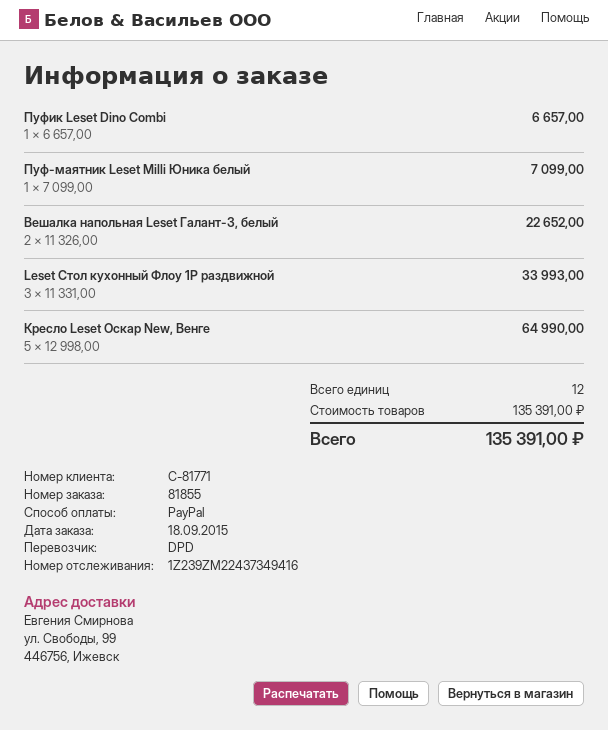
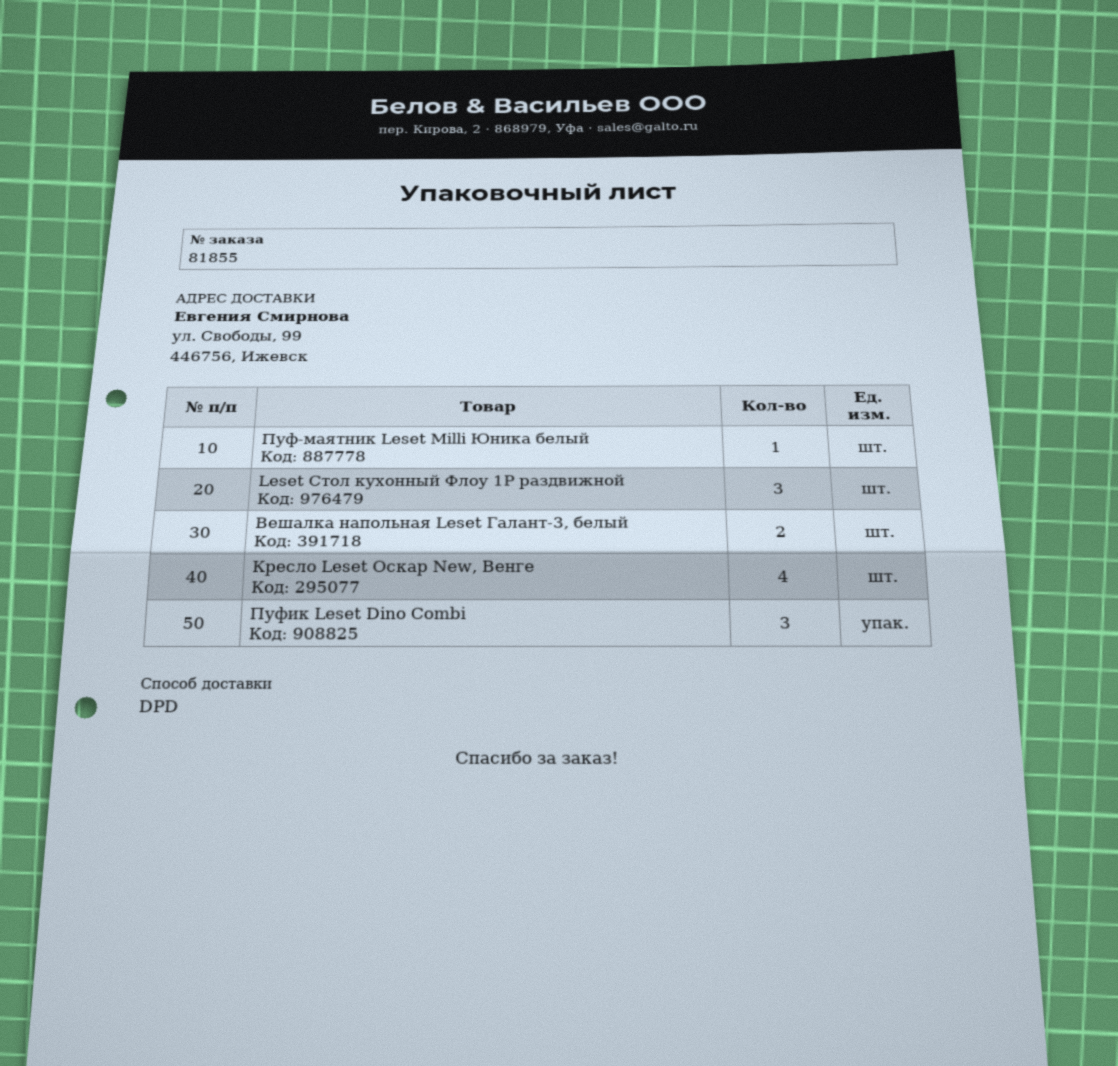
Пуфик Leset Dino Combi: 1 -> 3
Кресло Leset Оскар New, Венге: 5 -> 4

